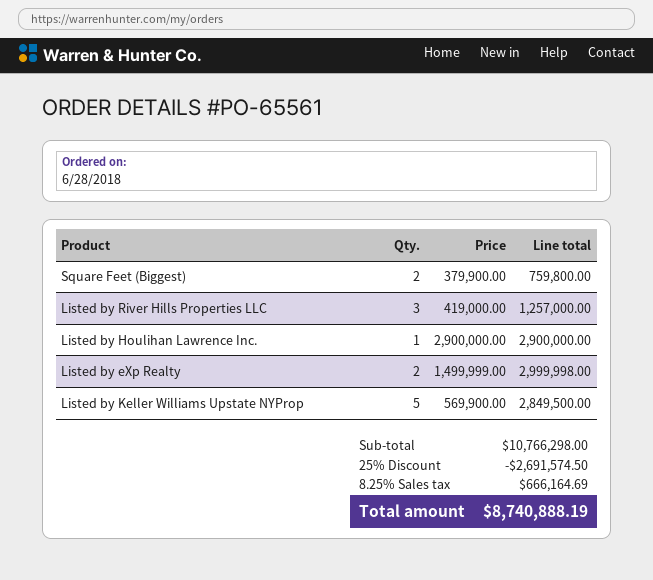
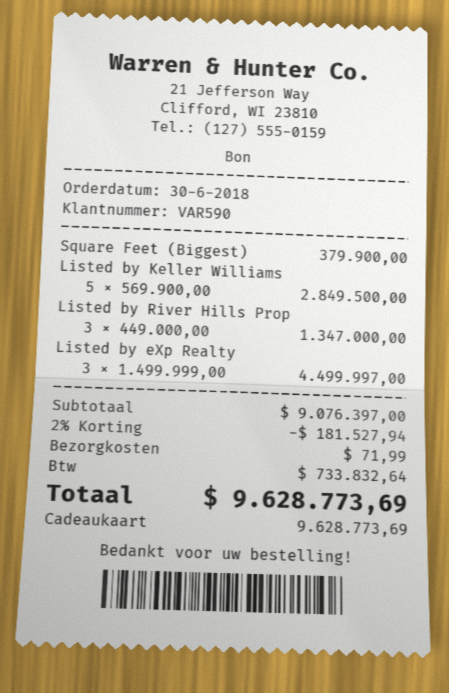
order date: 2018-06-28 -> 2018-06-30
Square Feet (Biggest): 2 x 379900.00 = 759800.00 -> 1 x 379900.00 = 379900.00
Listed by River Hills Properties LLC: 3 x 419000.00 = 1257000.00 -> 3 x 449000.00 = 1347000.00
Listed by Houlihan Lawrence Inc.: 1 x 2900000.00 = 2900000.00 -> none
Listed by eXp Realty: 2 x 1499999.00 = 2999998.00 -> 3 x 1499999.00 = 4499997.00
subtotal: 10766298.00 -> 9076397.00
discount: 25% = 2691574.50 -> 2% = 181527.94
shipping: none -> 71.99
tax: 666164.69 -> 733832.64
total: 8740888.19 -> 9628773.69

